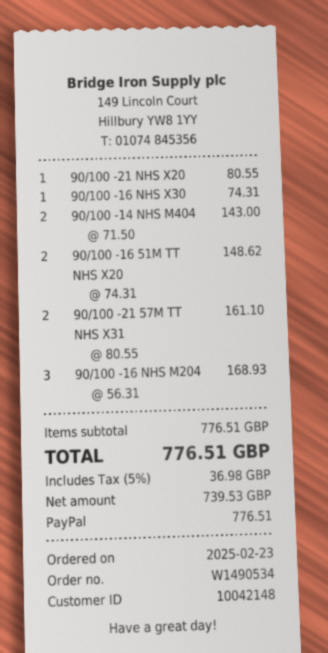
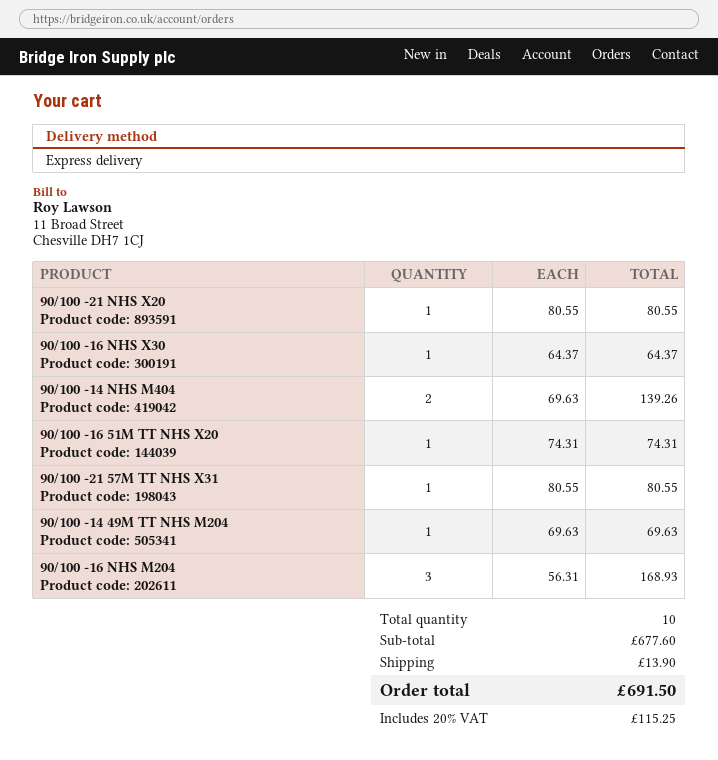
90/100 -16 NHS X30: 1 x 74.31 = 74.31 -> 1 x 64.37 = 64.37
90/100 -14 NHS M404: 2 x 71.50 = 143.00 -> 2 x 69.63 = 139.26
90/100 -16 51M TT NHS X20: 2 x 74.31 = 148.62 -> 1 x 74.31 = 74.31
90/100 -21 57M TT NHS X31: 2 x 80.55 = 161.10 -> 1 x 80.55 = 80.55
90/100 -14 49M TT NHS M204: none -> 1 x 69.63 = 69.63
subtotal: 776.51 -> 677.60
shipping: none -> 13.90
tax: 5% = 36.98 -> 20% = 115.25
total: 776.51 -> 691.50

